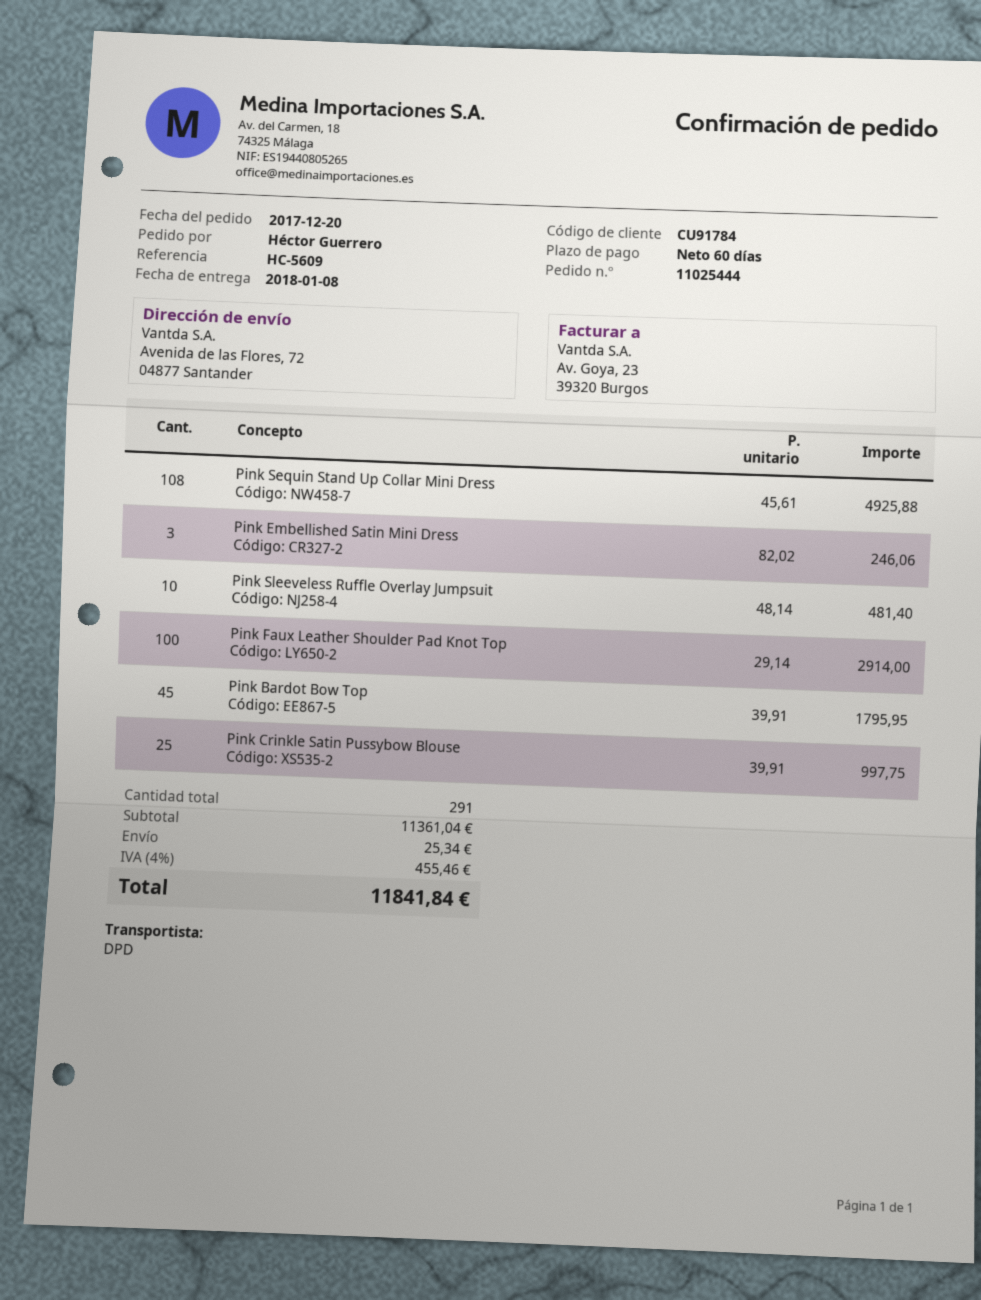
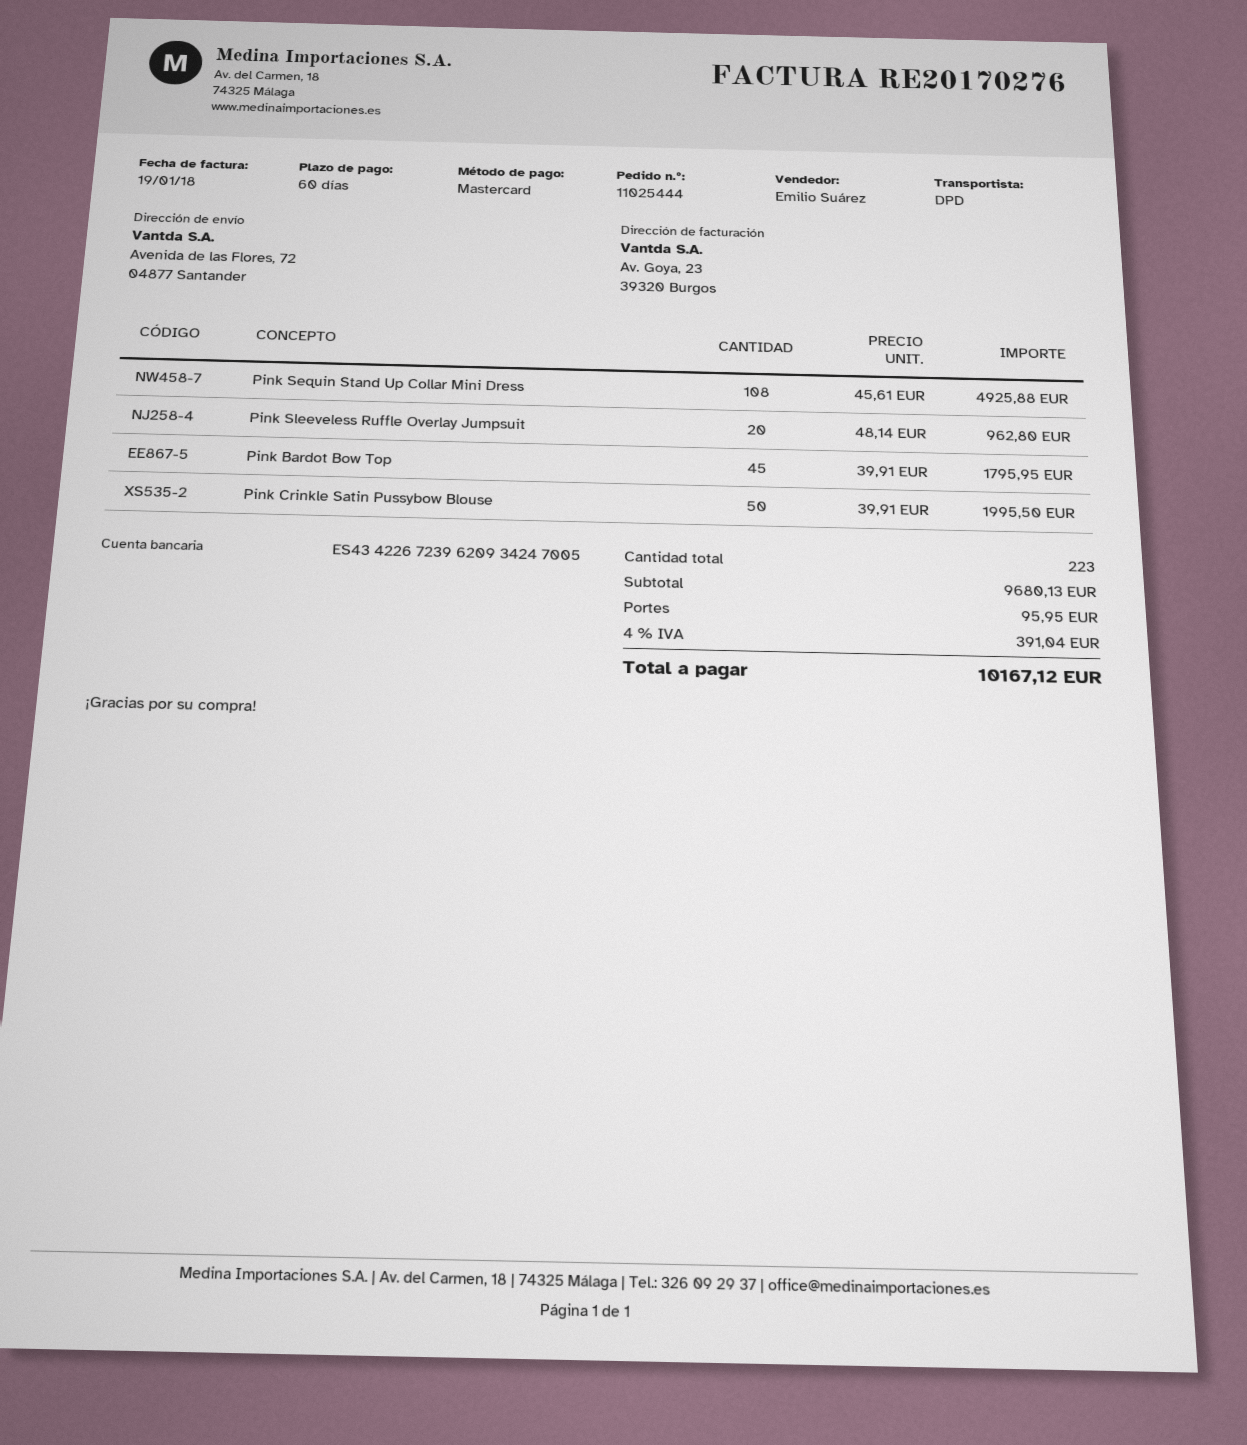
Pink Embellished Satin Mini Dress: 3 x 82.02 = 246.06 -> none
Pink Sleeveless Ruffle Overlay Jumpsuit: 10 x 48.14 = 481.40 -> 20 x 48.14 = 962.80
Pink Faux Leather Shoulder Pad Knot Top: 100 x 29.14 = 2914.00 -> none
Pink Crinkle Satin Pussybow Blouse: 25 x 39.91 = 997.75 -> 50 x 39.91 = 1995.50
total quantity: 291 -> 223
subtotal: 11361.04 -> 9680.13
shipping: 25.34 -> 95.95
tax: 4% = 455.46 -> 4% = 391.04
total: 11841.84 -> 10167.12

